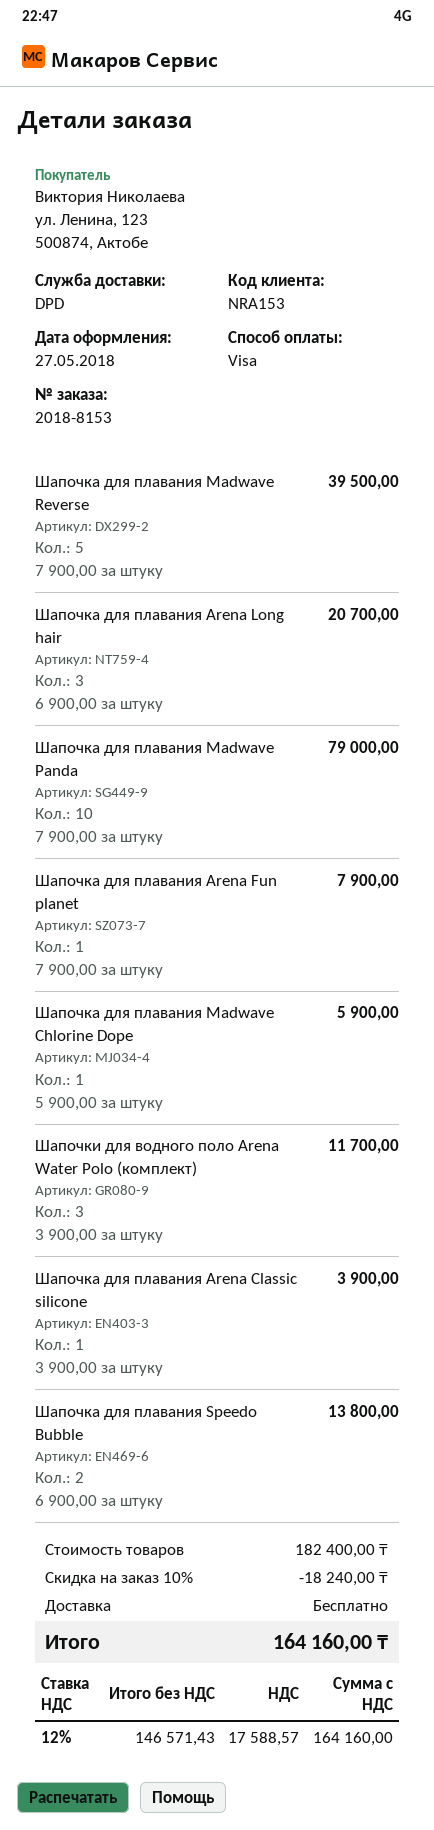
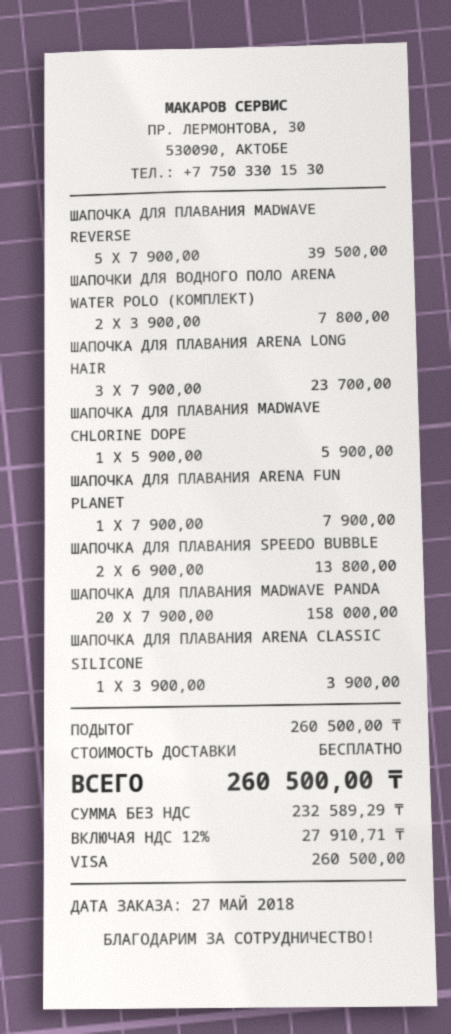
Шапочка для плавания Arena Long hair: 3 x 6900.00 = 20700.00 -> 3 x 7900.00 = 23700.00
Шапочка для плавания Madwave Panda: 10 x 7900.00 = 79000.00 -> 20 x 7900.00 = 158000.00
Шапочки для водного поло Arena Water Polo (комплект): 3 x 3900.00 = 11700.00 -> 2 x 3900.00 = 7800.00
subtotal: 182400.00 -> 260500.00
discount: 10% = 18240.00 -> none
net: 146571.43 -> 232589.29
tax: 12% = 17588.57 -> 12% = 27910.71
total: 164160.00 -> 260500.00

